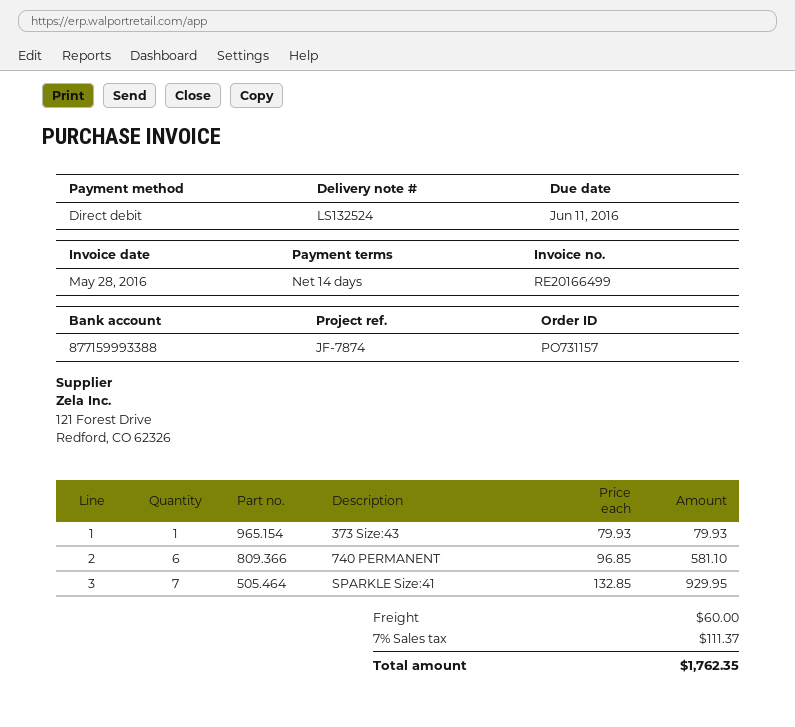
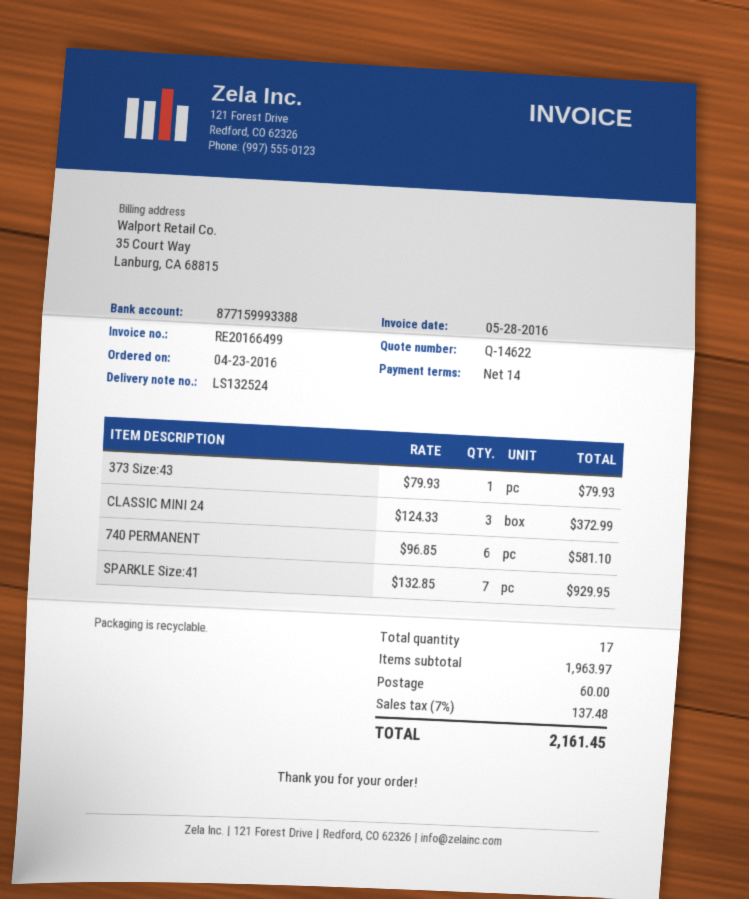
CLASSIC MINI 24: none -> 3 x 124.33 = 372.99
tax: 7% = 111.37 -> 7% = 137.48
total: 1762.35 -> 2161.45

